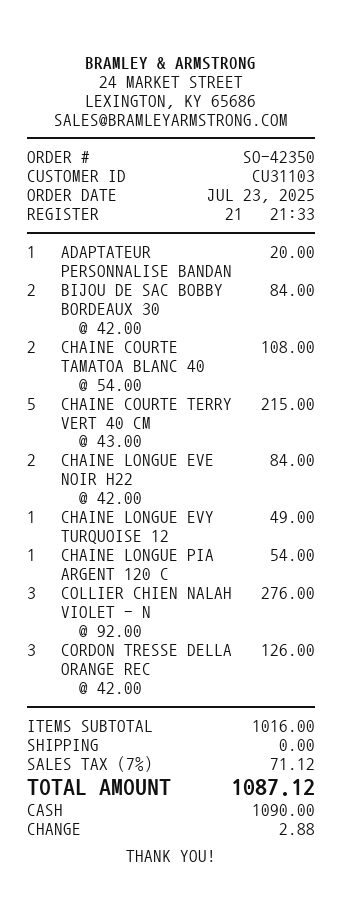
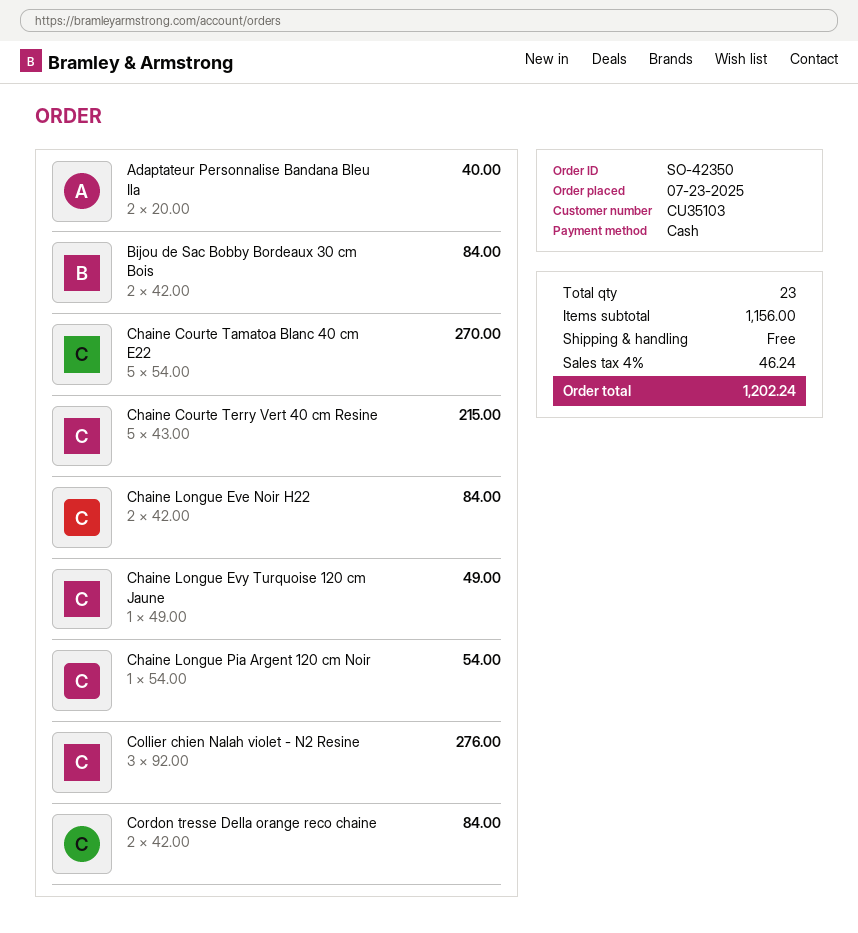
customer number: CU31103 -> CU35103
ADAPTATEUR PERSONNALISE BANDAN: 1 x 20.00 = 20.00 -> 2 x 20.00 = 40.00
CHAINE COURTE TAMATOA BLANC 40: 2 x 54.00 = 108.00 -> 5 x 54.00 = 270.00
CORDON TRESSE DELLA ORANGE REC: 3 x 42.00 = 126.00 -> 2 x 42.00 = 84.00
subtotal: 1016.00 -> 1156.00
tax: 7% = 71.12 -> 4% = 46.24
total: 1087.12 -> 1202.24

